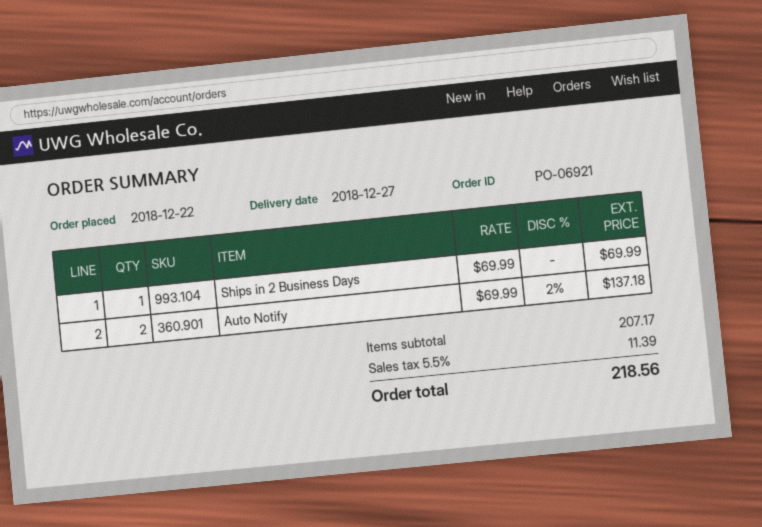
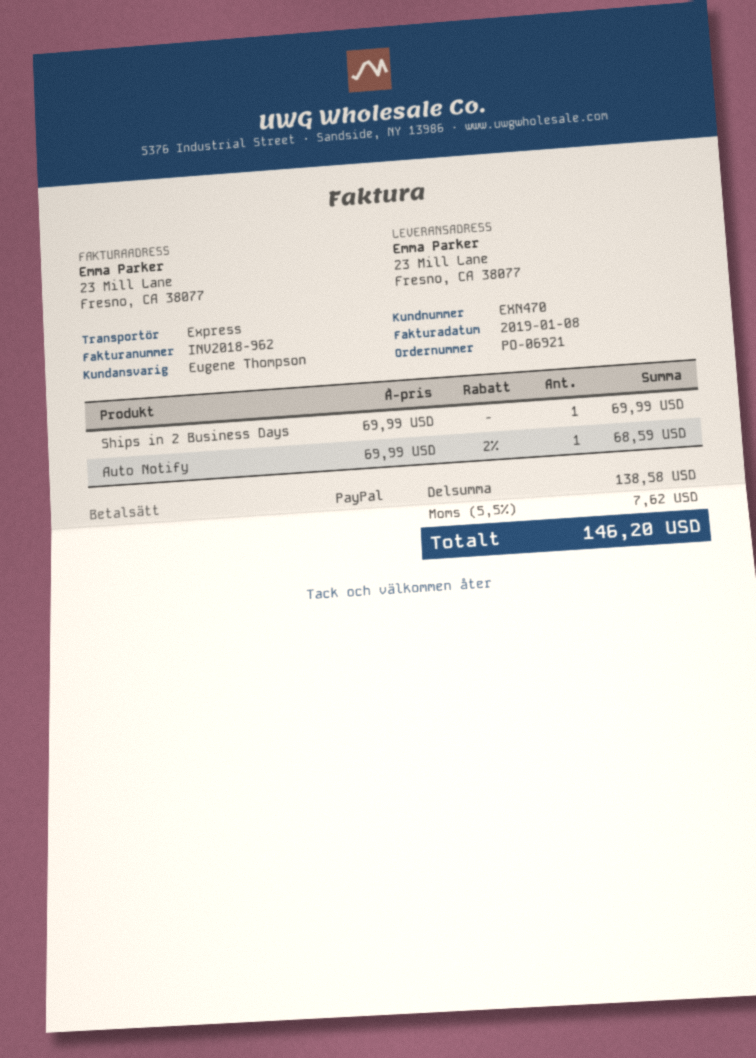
Auto Notify: 2 x 69.99 - 2% = 137.18 -> 1 x 69.99 - 2% = 68.59
subtotal: 207.17 -> 138.58
tax: 5.5% = 11.39 -> 5.5% = 7.62
total: 218.56 -> 146.20

